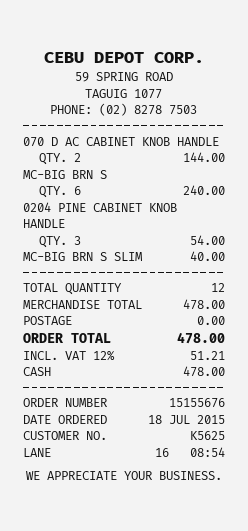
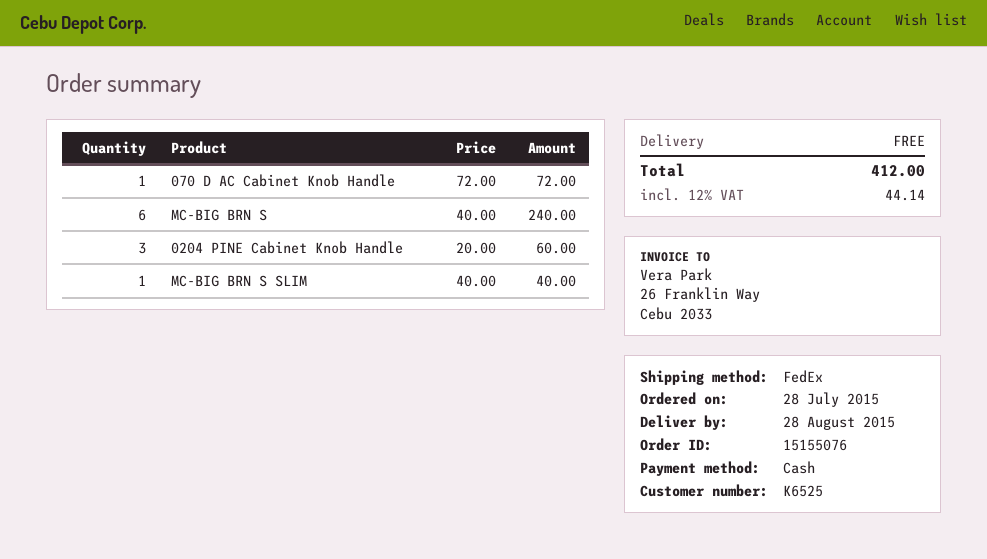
order number: 15155676 -> 15155076
order date: 2015-07-18 -> 2015-07-28
customer number: K5625 -> K6525
070 D AC CABINET KNOB HANDLE: 2 for 144.00 -> 1 for 72.00
0204 PINE CABINET KNOB HANDLE: 3 for 54.00 -> 3 for 60.00
tax: 12% = 51.21 -> 12% = 44.14
total: 478.00 -> 412.00

